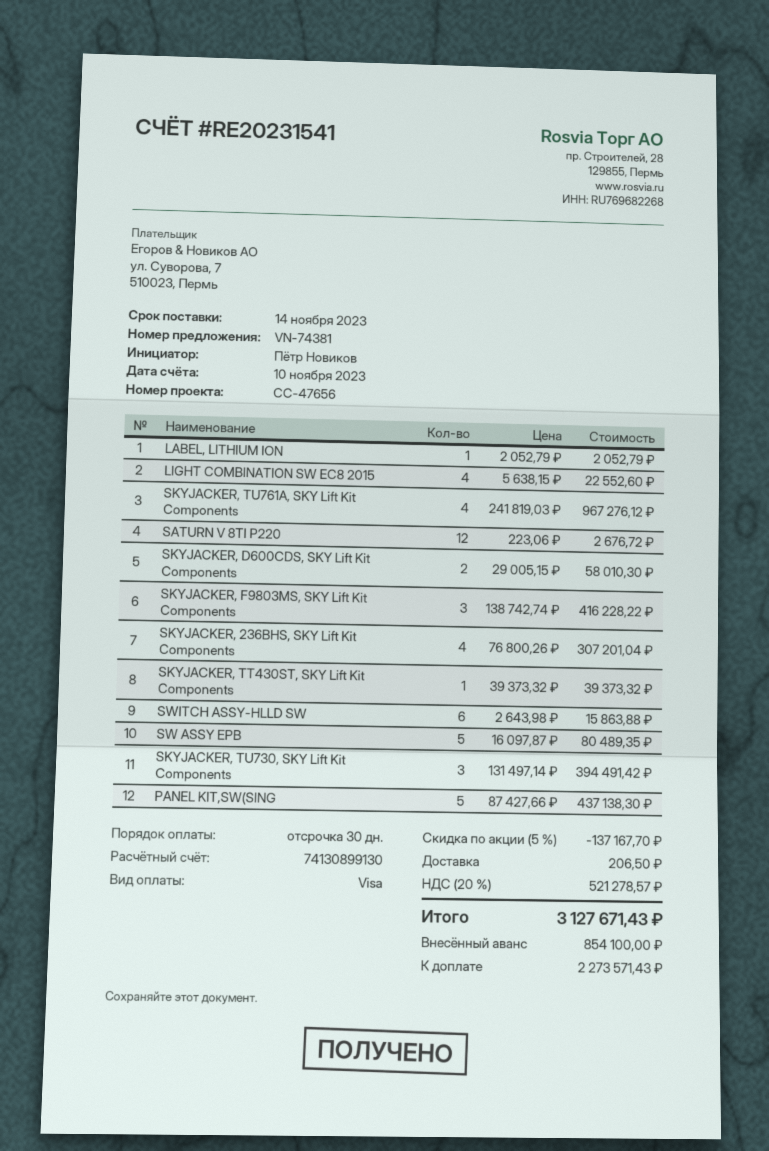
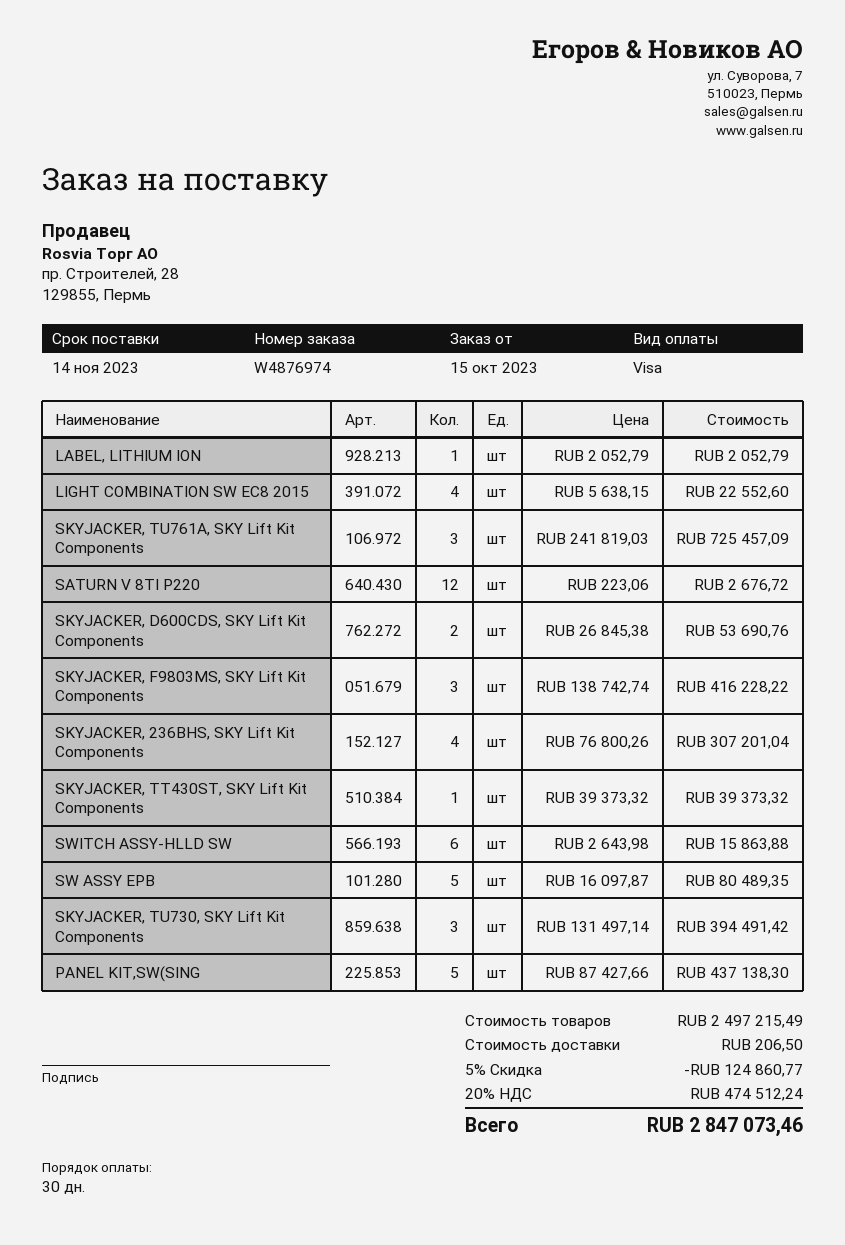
SKYJACKER, TU761A, SKY Lift Kit Components: 4 x 241819.03 = 967276.12 -> 3 x 241819.03 = 725457.09
SKYJACKER, D600CDS, SKY Lift Kit Components: 2 x 29005.15 = 58010.30 -> 2 x 26845.38 = 53690.76
discount: 5% = 137167.70 -> 5% = 124860.77
tax: 20% = 521278.57 -> 20% = 474512.24
total: 3127671.43 -> 2847073.46

